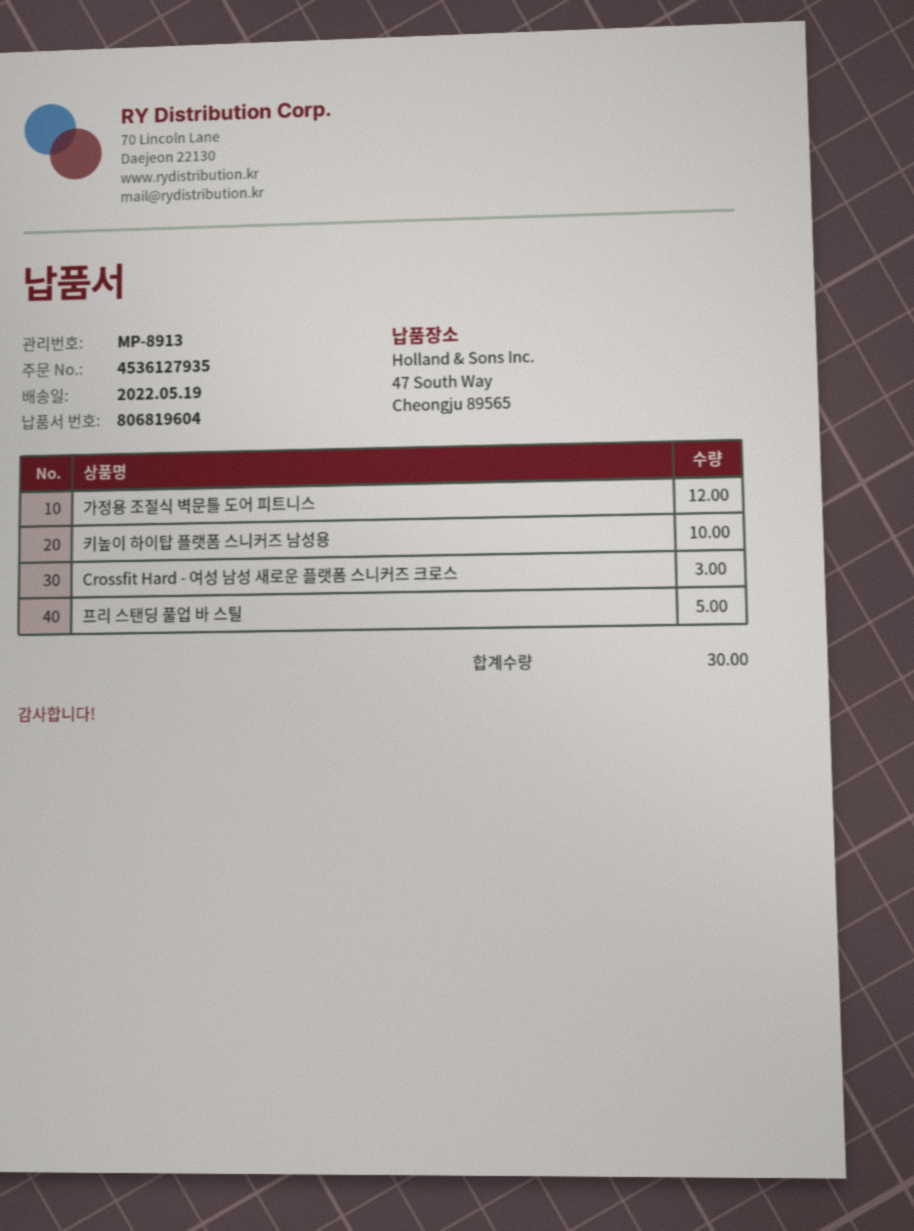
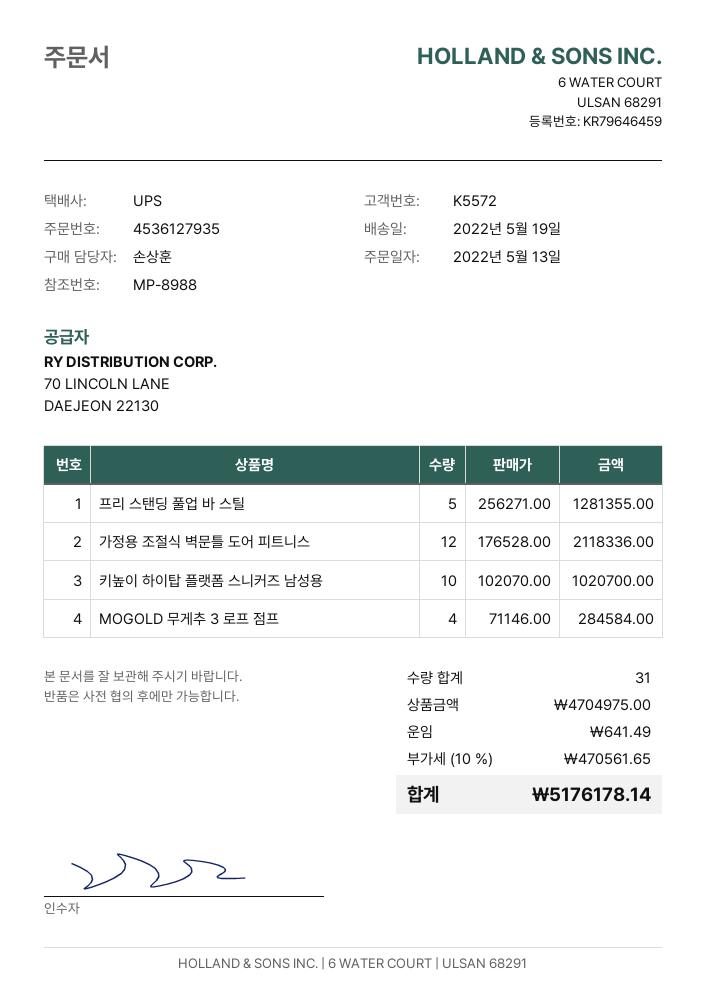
reference: MP-8913 -> MP-8988
Crossfit Hard - 여성 남성 새로운 플랫폼 스니커즈 크로스: 3 -> none
MOGOLD 무게추 3 로프 점프: none -> 4
total quantity: 30 -> 31

